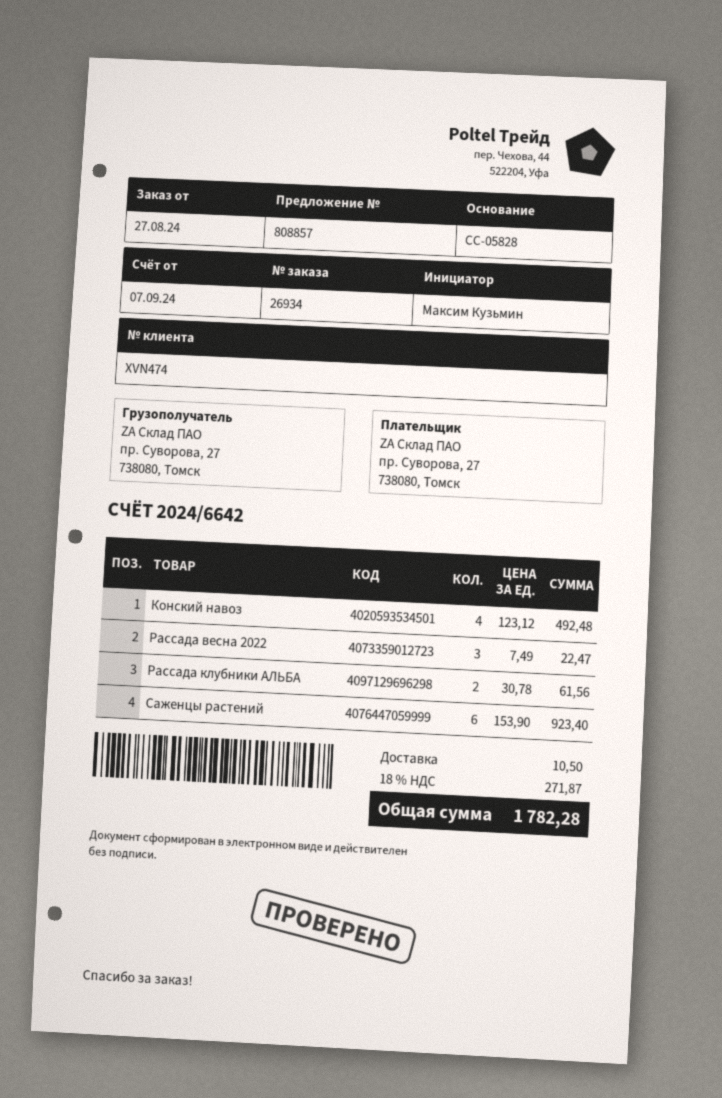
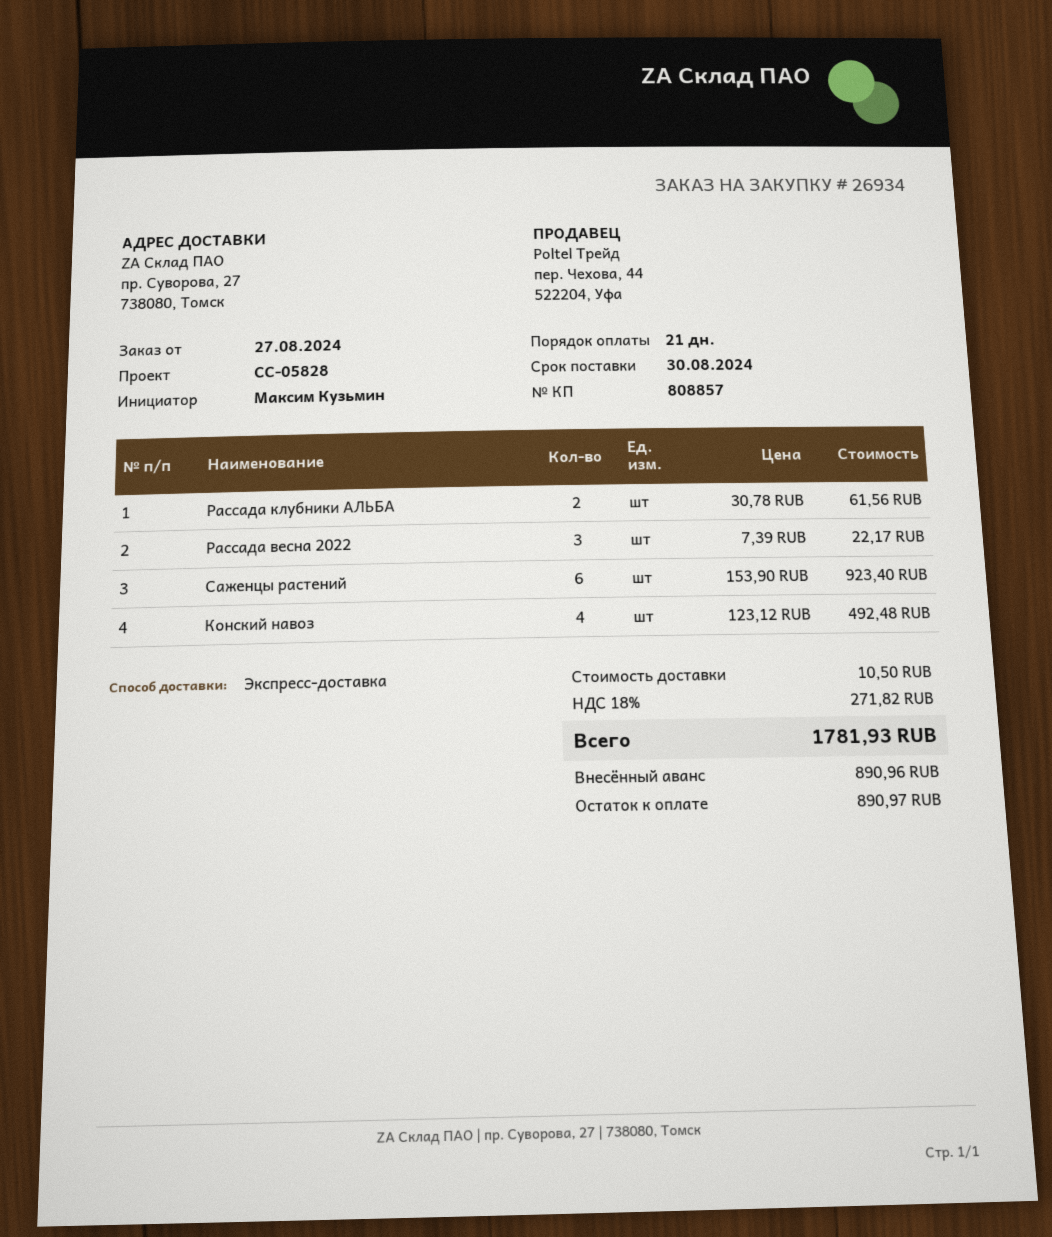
Рассада весна 2022: 3 x 7.49 = 22.47 -> 3 x 7.39 = 22.17
tax: 18% = 271.87 -> 18% = 271.82
total: 1782.28 -> 1781.93

